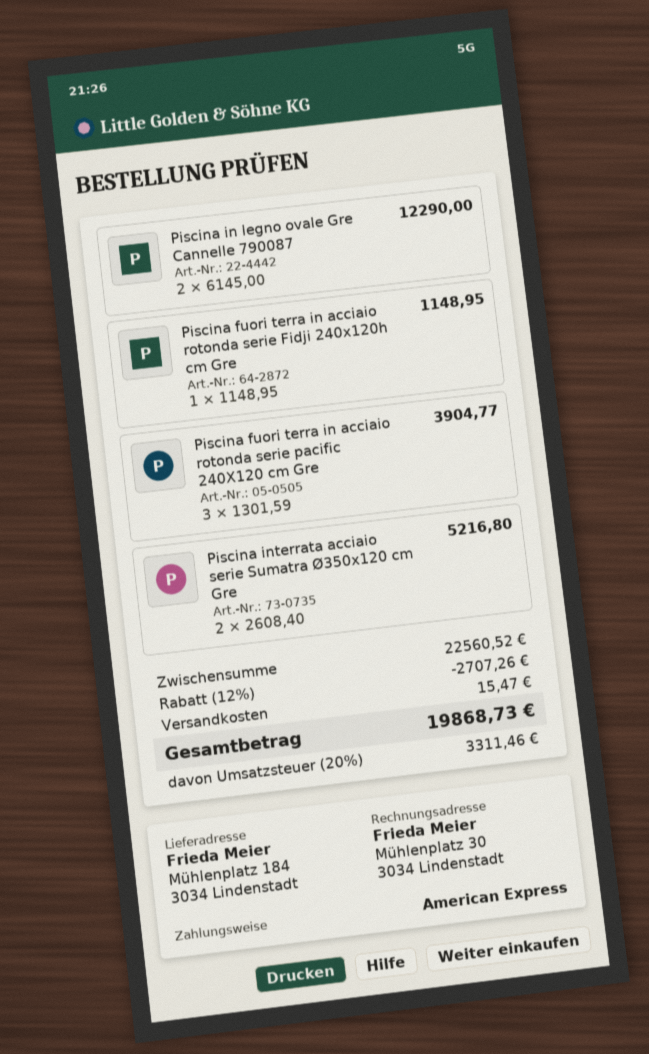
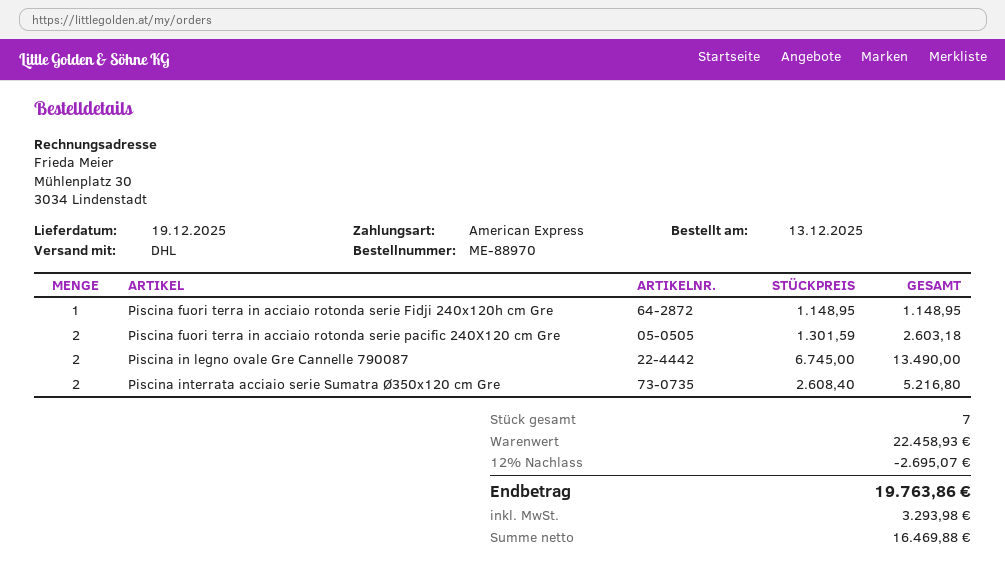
Piscina in legno ovale Gre Cannelle 790087: 2 x 6145.00 = 12290.00 -> 2 x 6745.00 = 13490.00
Piscina fuori terra in acciaio rotonda serie pacific 240X120 cm Gre: 3 x 1301.59 = 3904.77 -> 2 x 1301.59 = 2603.18
subtotal: 22560.52 -> 22458.93
discount: 12% = 2707.26 -> 12% = 2695.07
shipping: 15.47 -> none
tax: 3311.46 -> 3293.98
total: 19868.73 -> 19763.86

